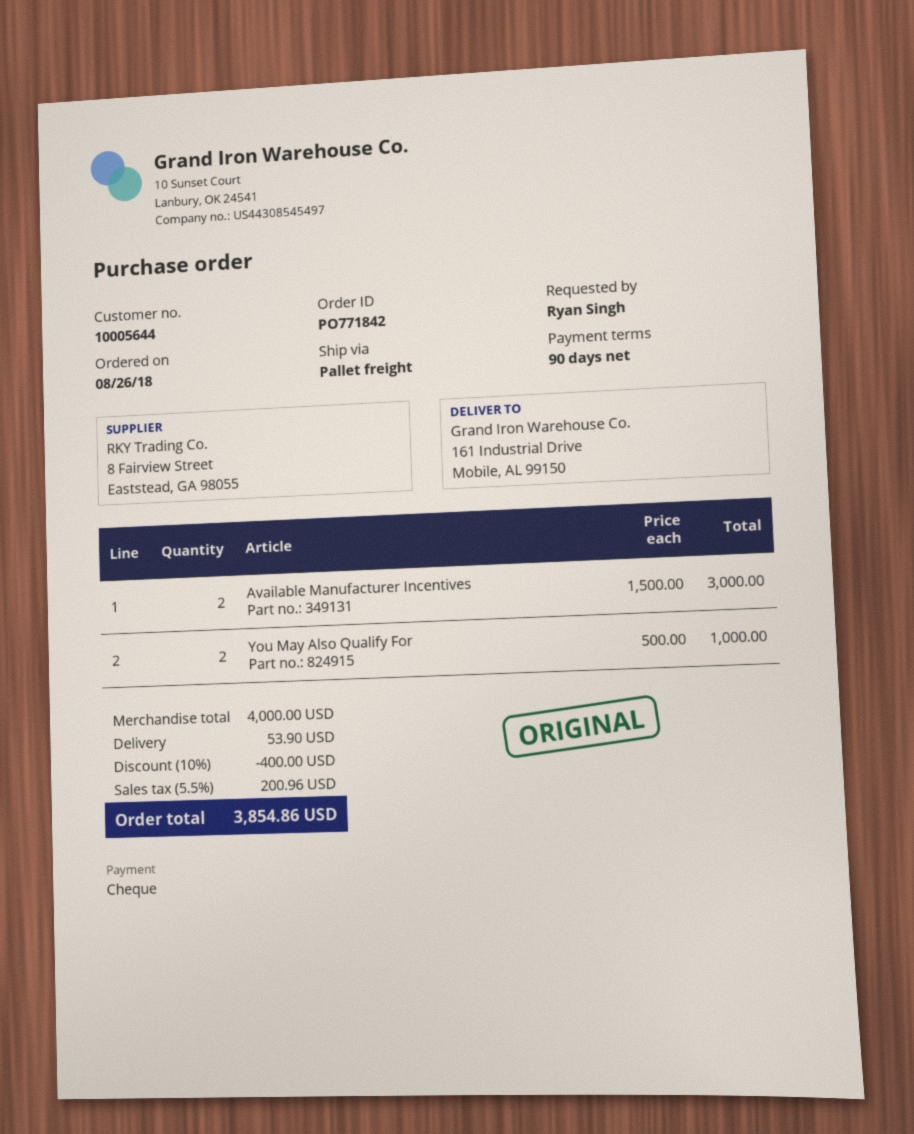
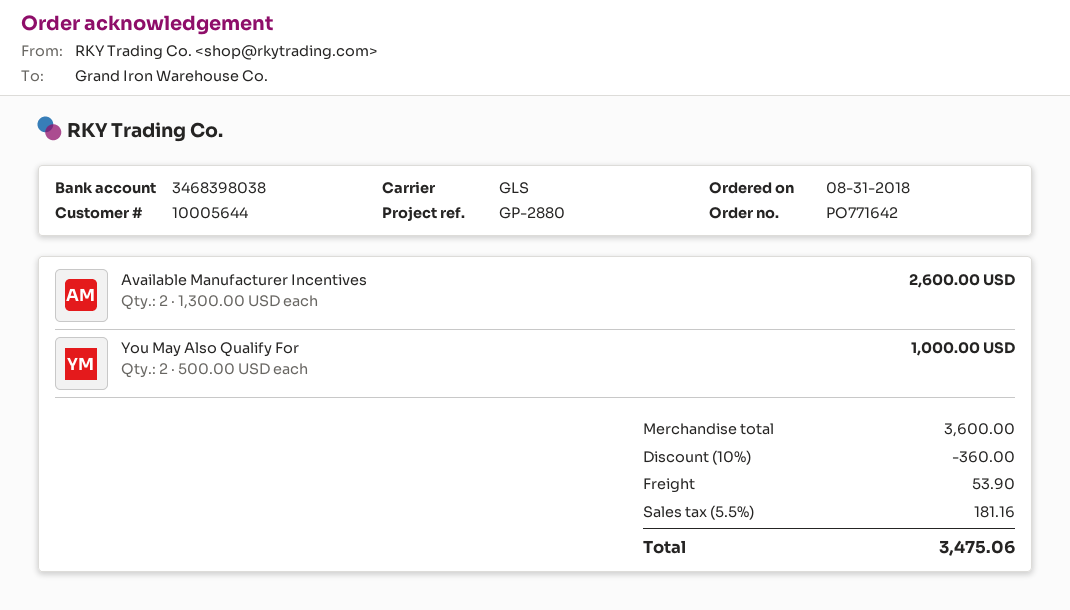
order number: PO771842 -> PO771642
order date: 2018-08-26 -> 2018-08-31
shipping method: pallet freight -> GLS
Available Manufacturer Incentives: 2 x 1500.00 = 3000.00 -> 2 x 1300.00 = 2600.00
subtotal: 4000.00 -> 3600.00
discount: 10% = 400.00 -> 10% = 360.00
tax: 5.5% = 200.96 -> 5.5% = 181.16
total: 3854.86 -> 3475.06

